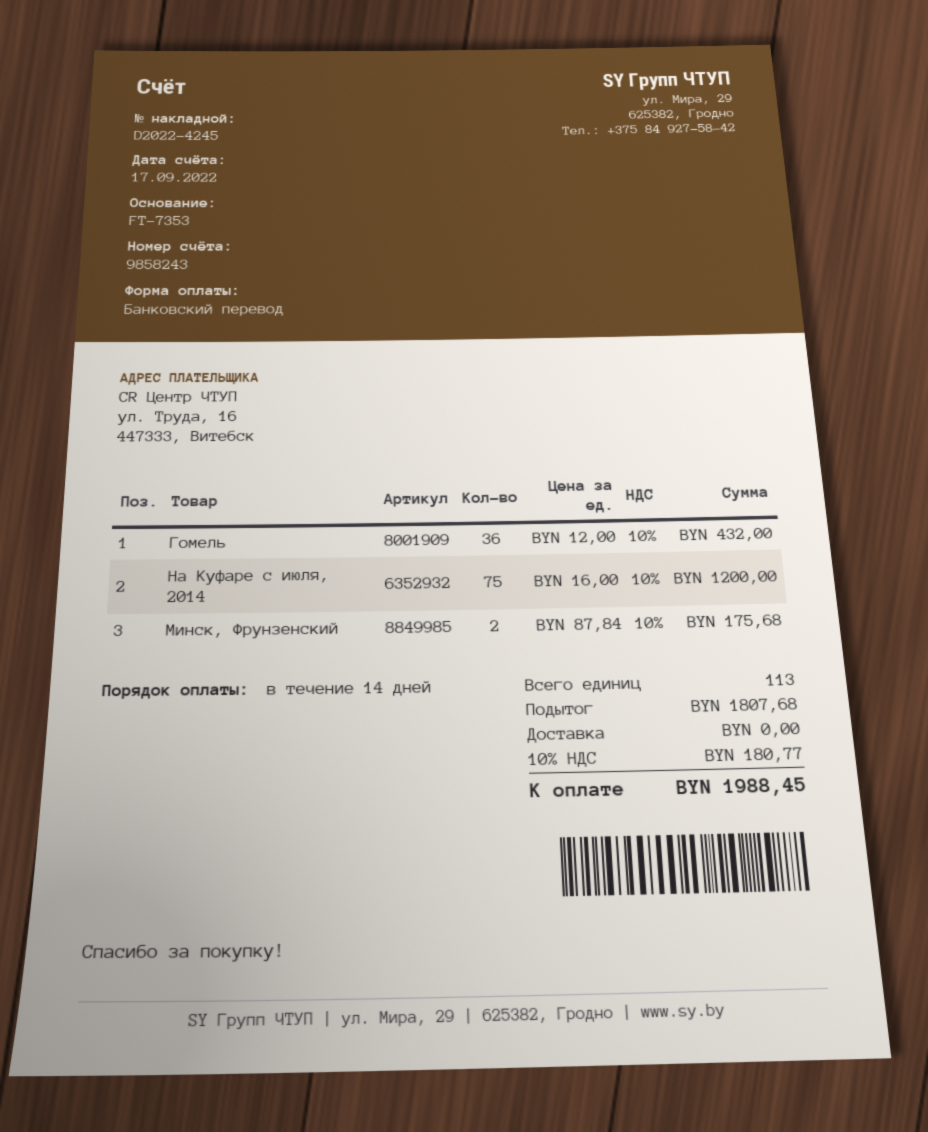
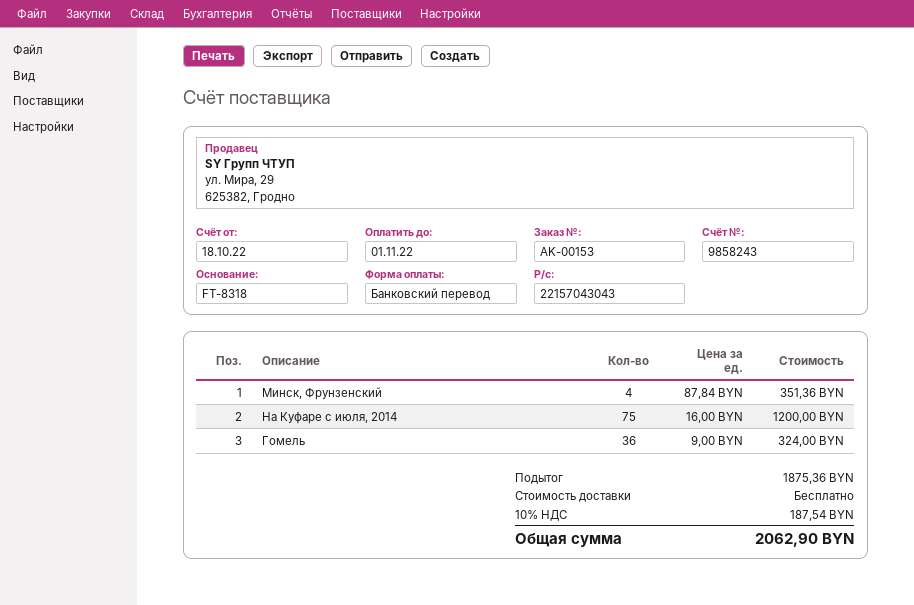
invoice date: 2022-09-17 -> 2022-10-18
reference: FT-7353 -> FT-8318
Гомель: 36 x 12.00 = 432.00 -> 36 x 9.00 = 324.00
Минск, Фрунзенский: 2 x 87.84 = 175.68 -> 4 x 87.84 = 351.36
subtotal: 1807.68 -> 1875.36
tax: 10% = 180.77 -> 10% = 187.54
total: 1988.45 -> 2062.90

